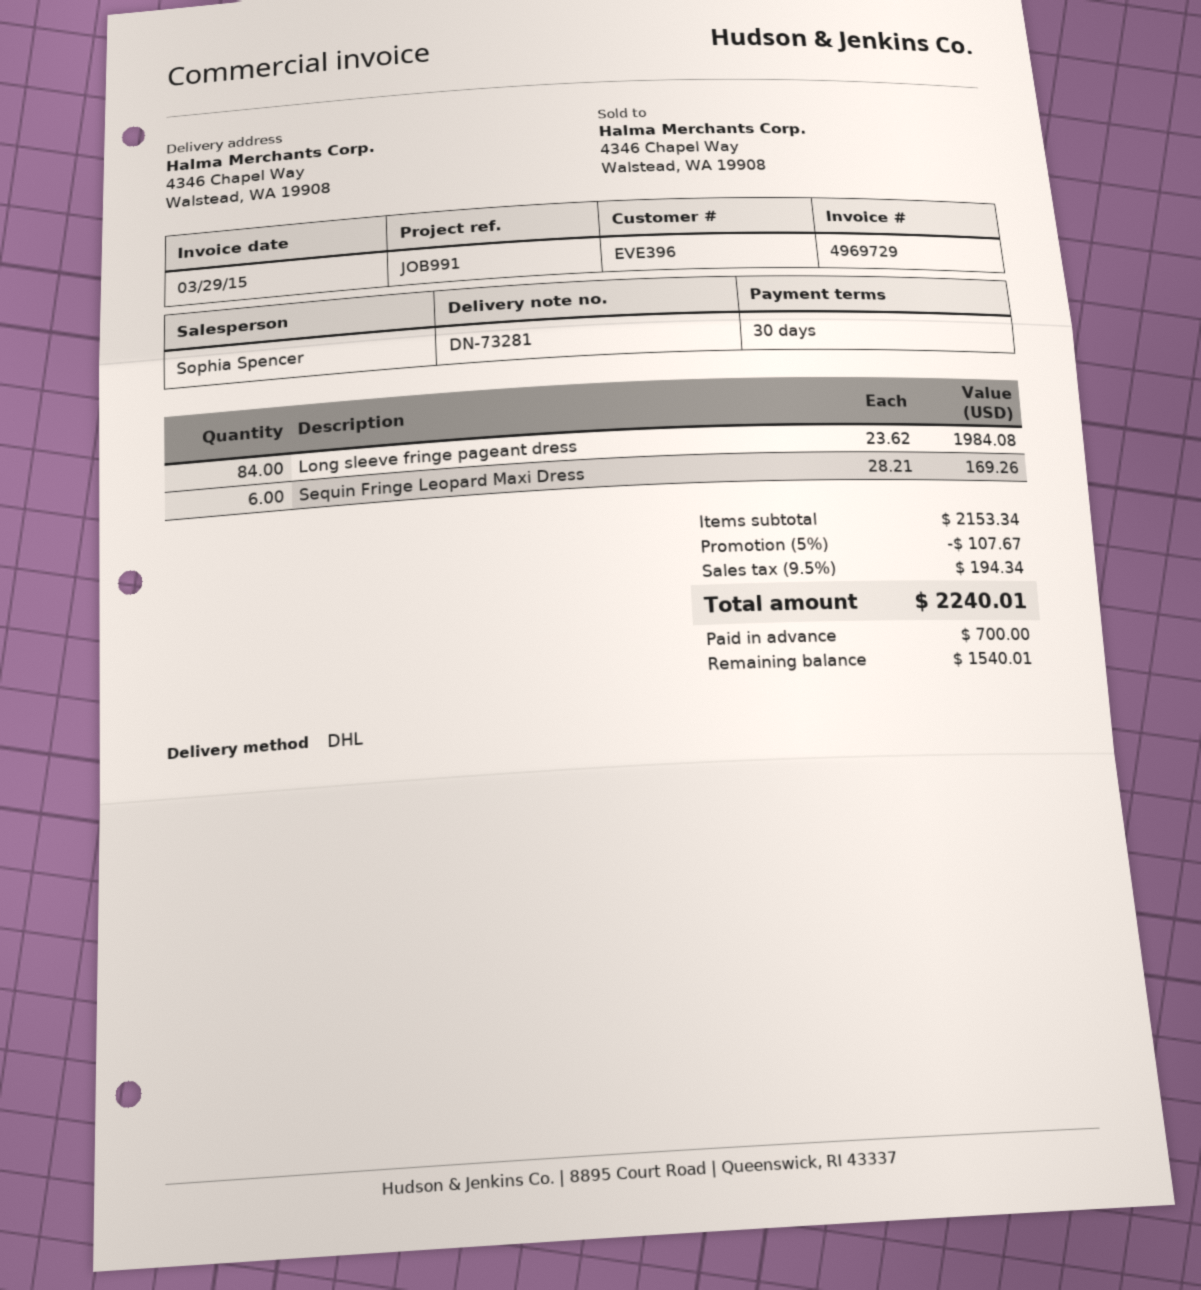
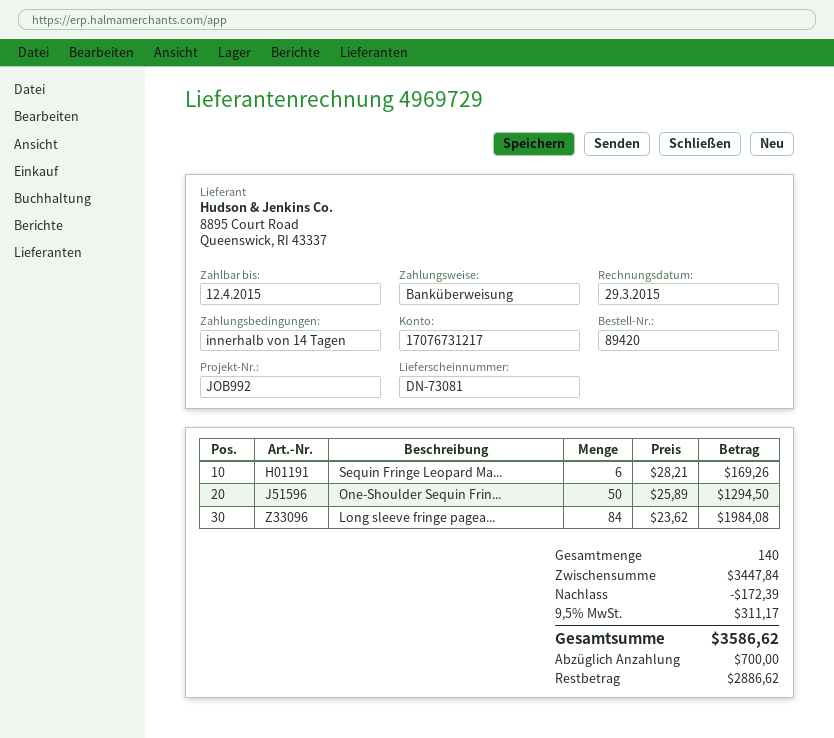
delivery note number: DN-73281 -> DN-73081
payment terms: 30 days -> 14 days
reference: JOB991 -> JOB992
One-Shoulder Sequin Frin...: none -> 50 x 25.89 = 1294.50
subtotal: 2153.34 -> 3447.84
discount: 107.67 -> 172.39
tax: 9.5% = 194.34 -> 9.5% = 311.17
total: 2240.01 -> 3586.62
balance: 1540.01 -> 2886.62

